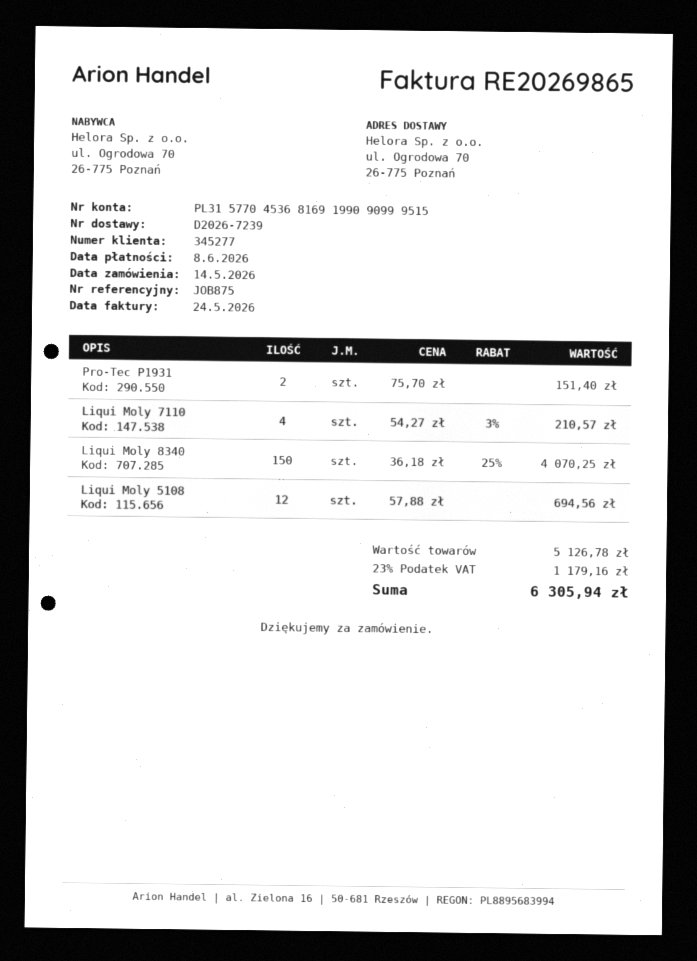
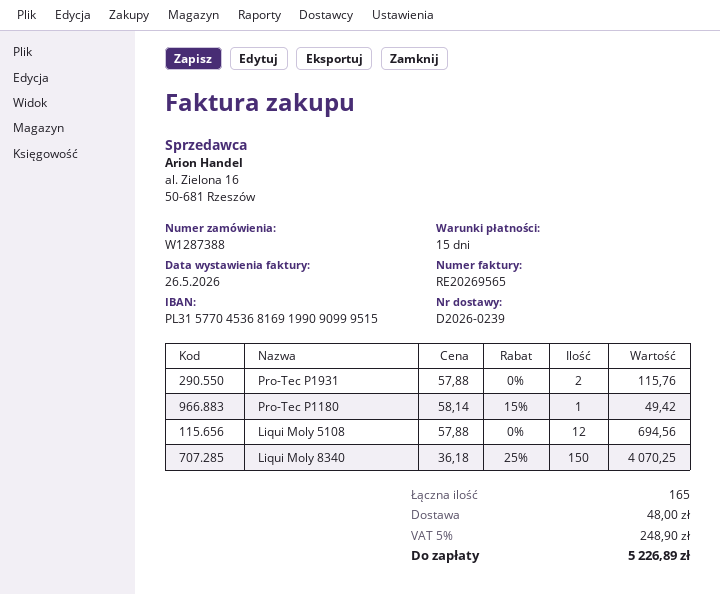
delivery note number: D2026-7239 -> D2026-0239
invoice number: RE20269865 -> RE20269565
invoice date: 2026-05-24 -> 2026-05-26
Pro-Tec P1931: 2 x 75.70 = 151.40 -> 2 x 57.88 = 115.76
Liqui Moly 7110: 4 x 54.27 - 3% = 210.57 -> none
Pro-Tec P1180: none -> 1 x 58.14 - 15% = 49.42
shipping: none -> 48.00
tax: 23% = 1179.16 -> 5% = 248.90
total: 6305.94 -> 5226.89

